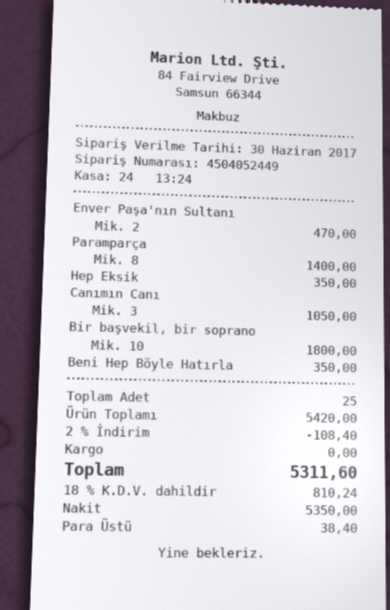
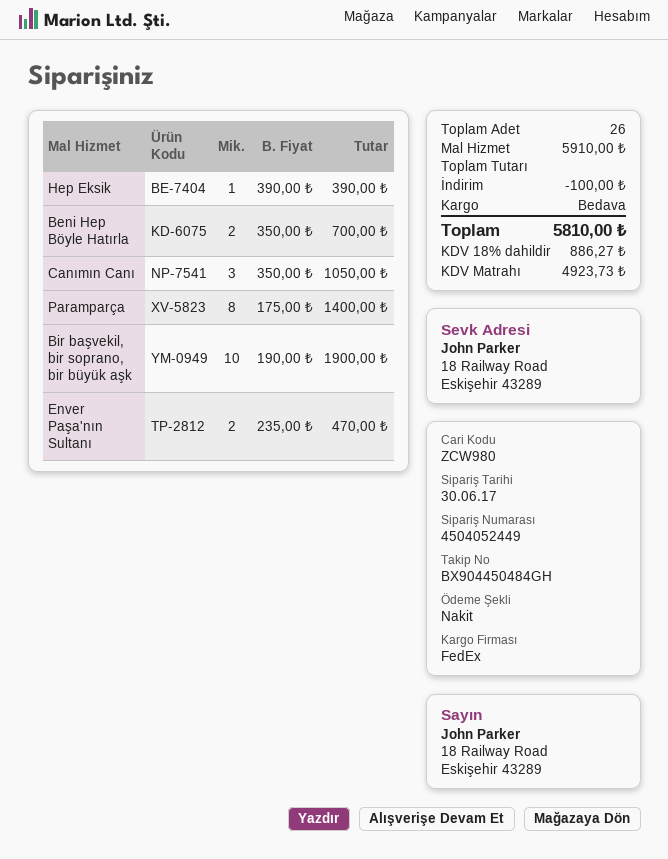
Hep Eksik: 1 for 350.00 -> 1 for 390.00
Bir başvekil, bir soprano: 10 for 1800.00 -> 10 for 1900.00
Beni Hep Böyle Hatırla: 1 for 350.00 -> 2 for 700.00
total quantity: 25 -> 26
subtotal: 5420.00 -> 5910.00
discount: 108.40 -> 100.00
tax: 18% = 810.24 -> 18% = 886.27
total: 5311.60 -> 5810.00

